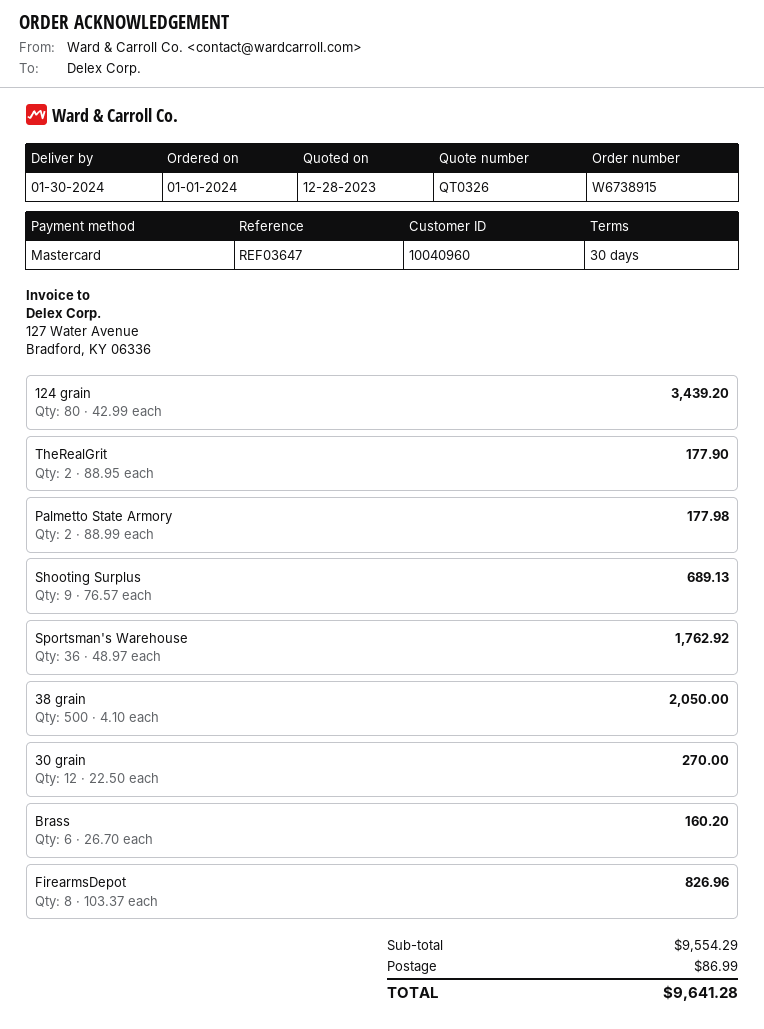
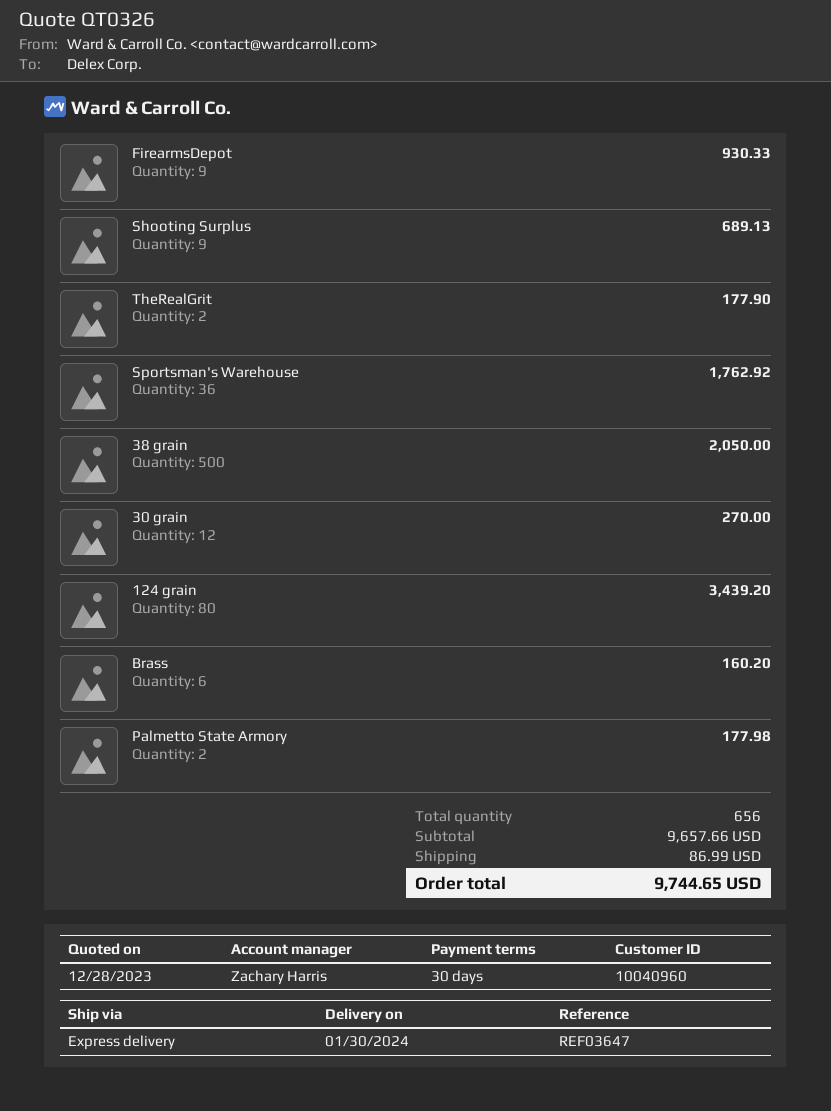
FirearmsDepot: 8 for 826.96 -> 9 for 930.33
subtotal: 9554.29 -> 9657.66
total: 9641.28 -> 9744.65

